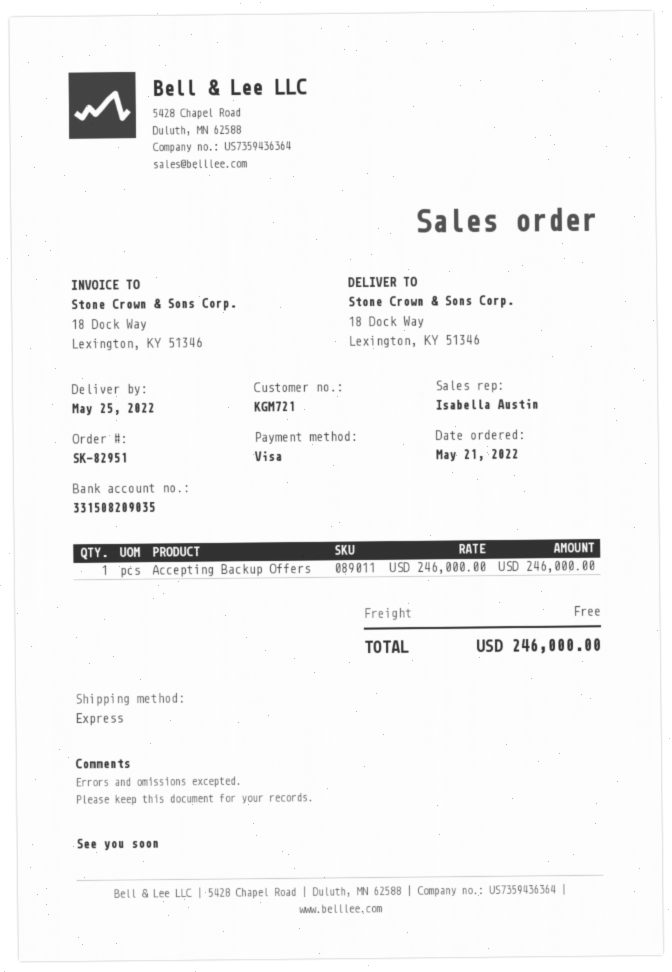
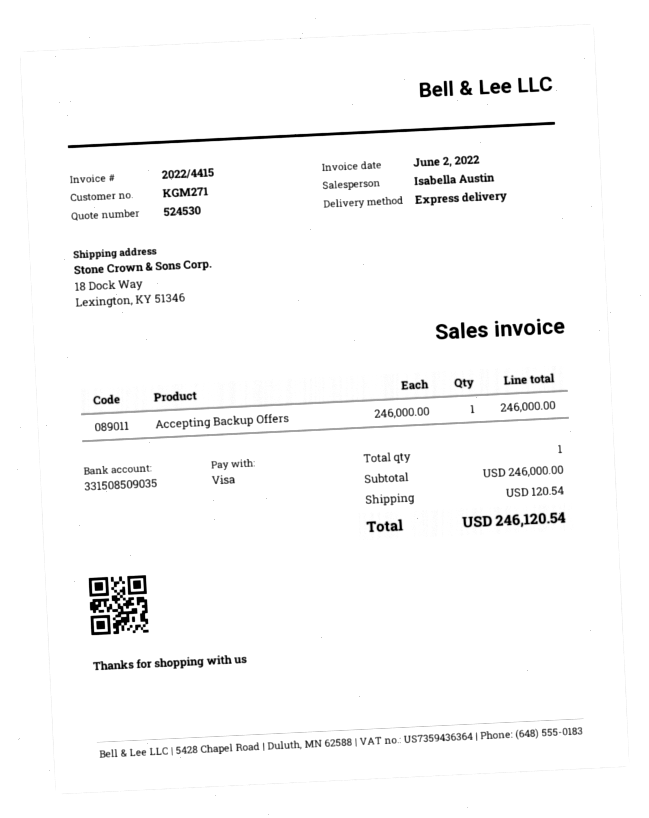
customer number: KGM721 -> KGM271
bank account: 331508209035 -> 331508509035
shipping: 0.00 -> 120.54
total: 246000.00 -> 246120.54

